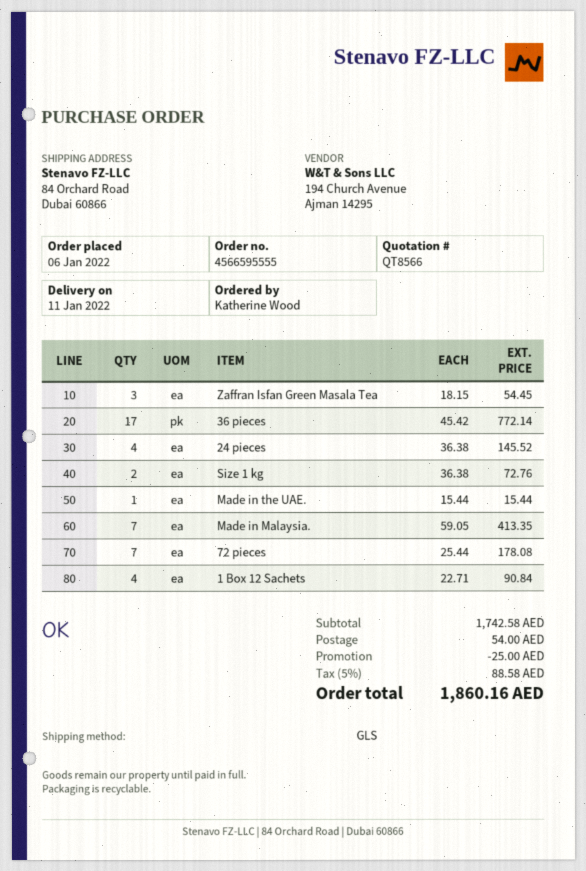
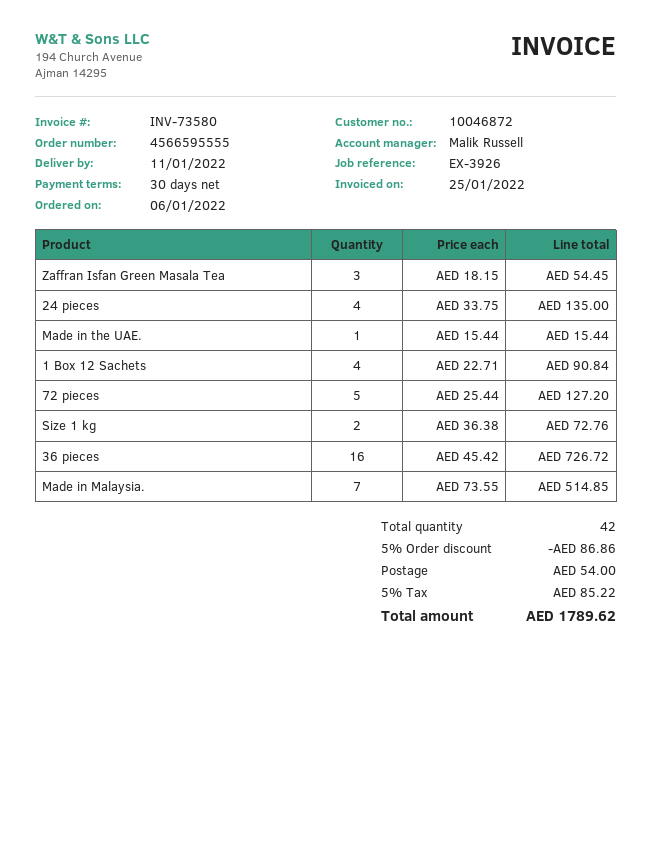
36 pieces: 17 x 45.42 = 772.14 -> 16 x 45.42 = 726.72
24 pieces: 4 x 36.38 = 145.52 -> 4 x 33.75 = 135.00
Made in Malaysia.: 7 x 59.05 = 413.35 -> 7 x 73.55 = 514.85
72 pieces: 7 x 25.44 = 178.08 -> 5 x 25.44 = 127.20
discount: 25.00 -> 86.86
tax: 5% = 88.58 -> 5% = 85.22
total: 1860.16 -> 1789.62

